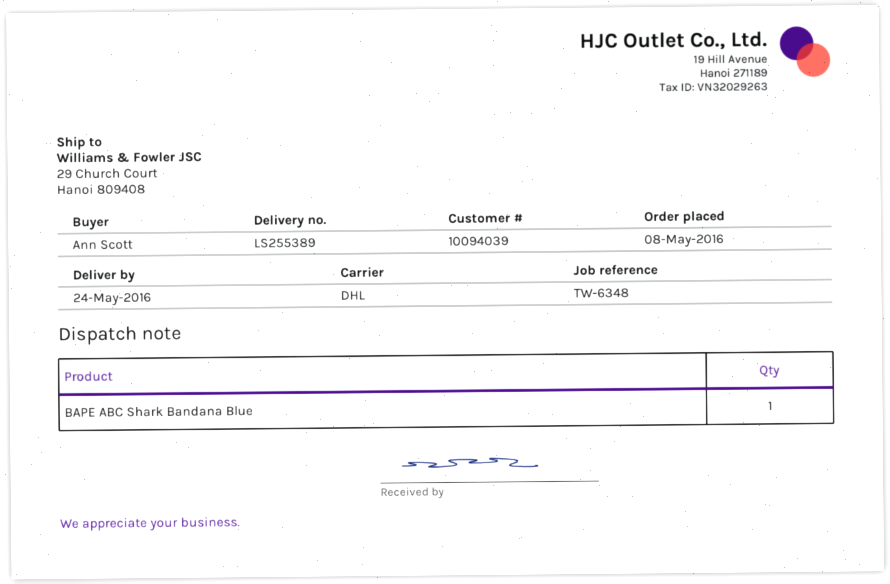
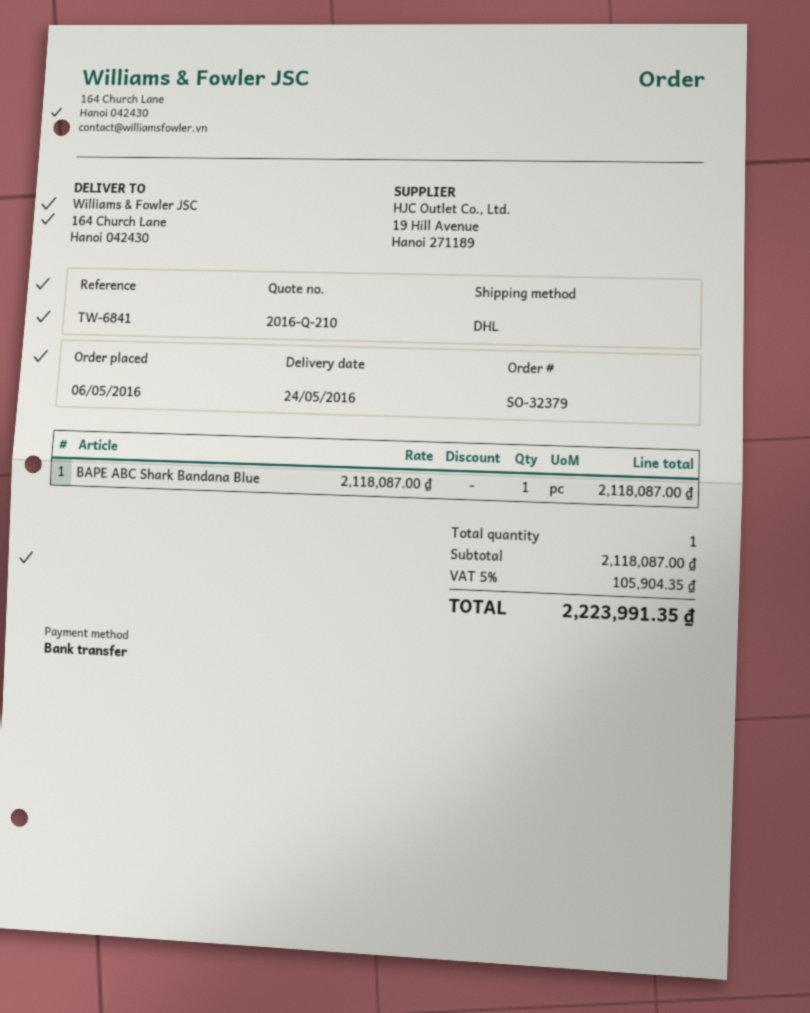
order date: 2016-05-08 -> 2016-05-06
reference: TW-6348 -> TW-6841
ship to: 29 Church Court, Hanoi 809408 -> 164 Church Lane, Hanoi 042430

